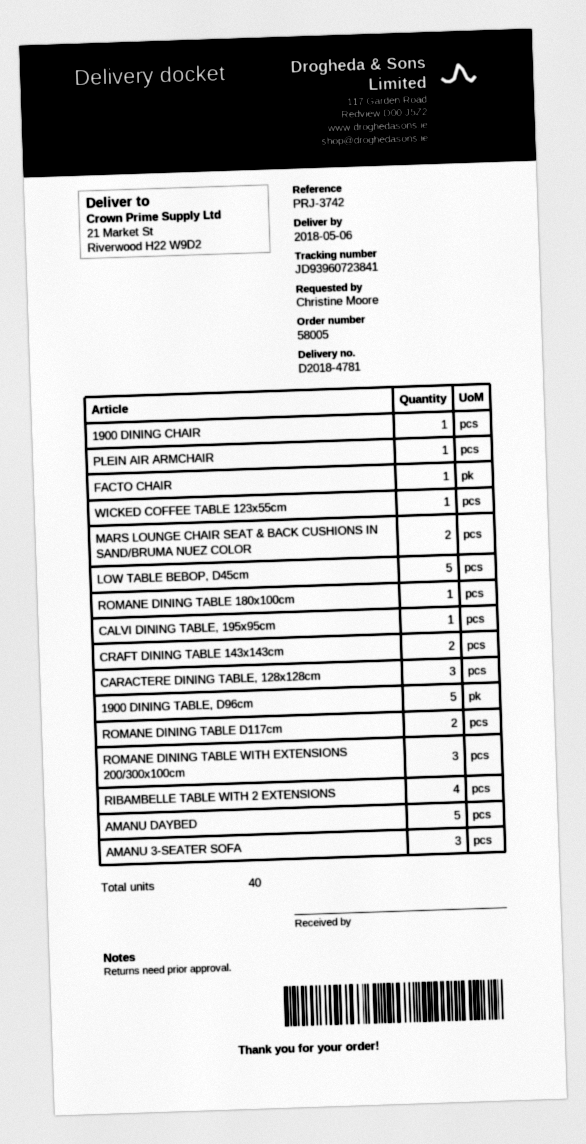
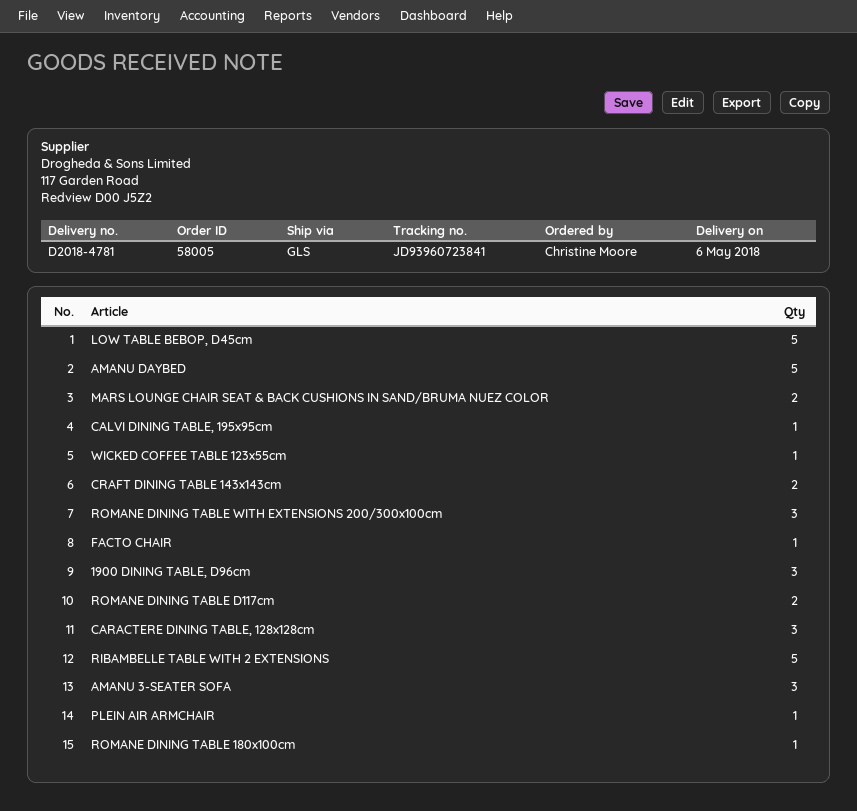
1900 DINING CHAIR: 1 -> none
1900 DINING TABLE, D96cm: 5 -> 3
RIBAMBELLE TABLE WITH 2 EXTENSIONS: 4 -> 5

